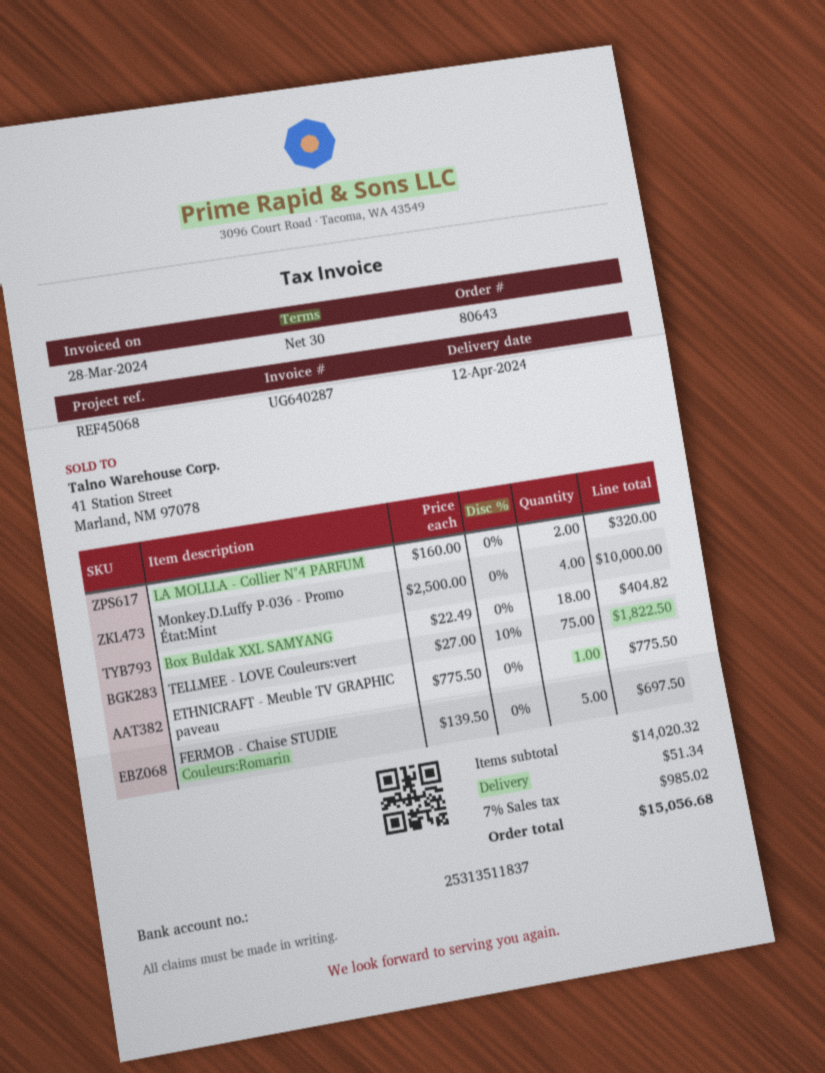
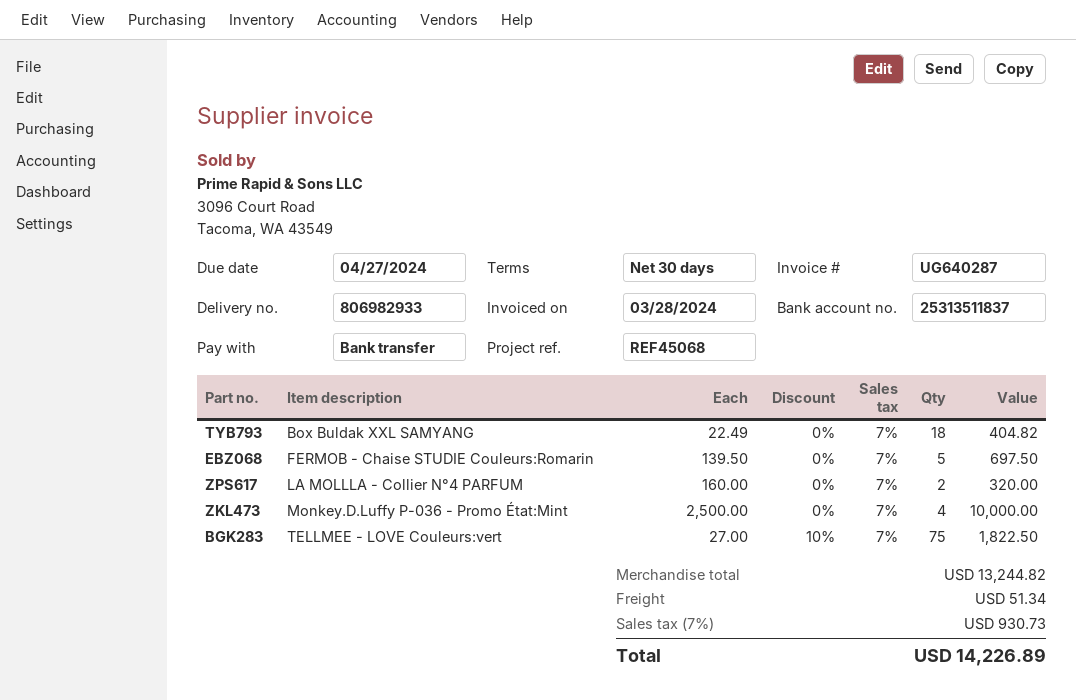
ETHNICRAFT - Meuble TV GRAPHIC paveau: 1 x 775.50 = 775.50 -> none
subtotal: 14020.32 -> 13244.82
tax: 7% = 985.02 -> 7% = 930.73
total: 15056.68 -> 14226.89

